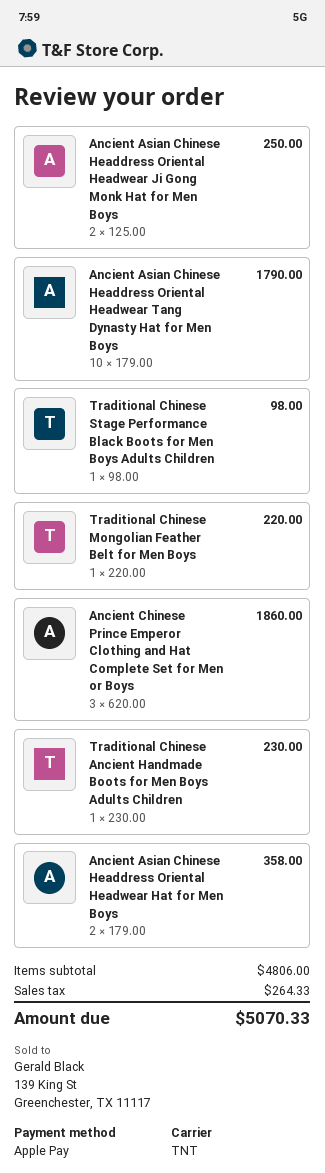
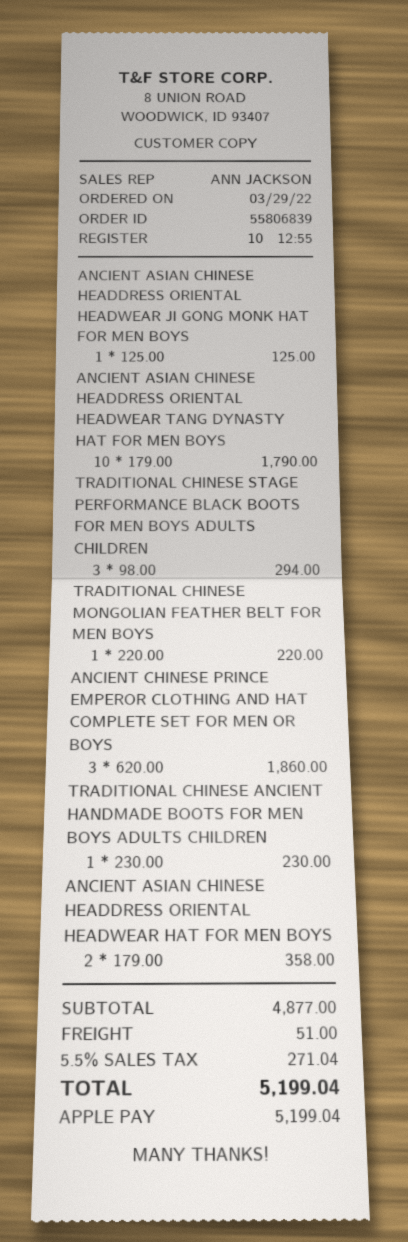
Ancient Asian Chinese Headdress Oriental Headwear Ji Gong Monk Hat for Men Boys: 2 x 125.00 = 250.00 -> 1 x 125.00 = 125.00
Traditional Chinese Stage Performance Black Boots for Men Boys Adults Children: 1 x 98.00 = 98.00 -> 3 x 98.00 = 294.00
subtotal: 4806.00 -> 4877.00
shipping: none -> 51.00
tax: 264.33 -> 271.04
total: 5070.33 -> 5199.04

